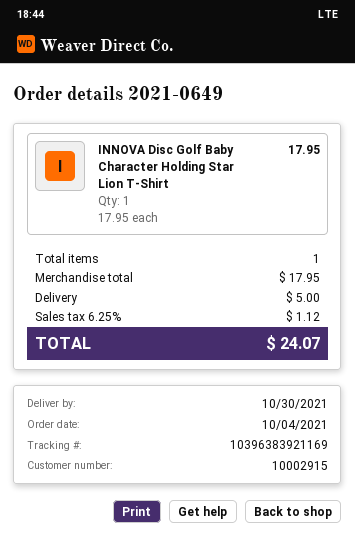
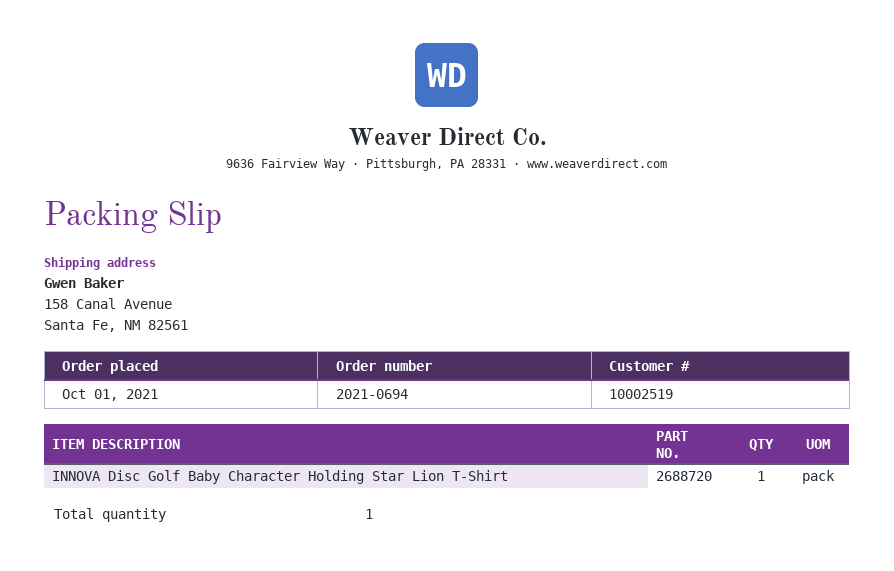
order number: 2021-0649 -> 2021-0694
order date: 2021-10-04 -> 2021-10-01
customer number: 10002915 -> 10002519

